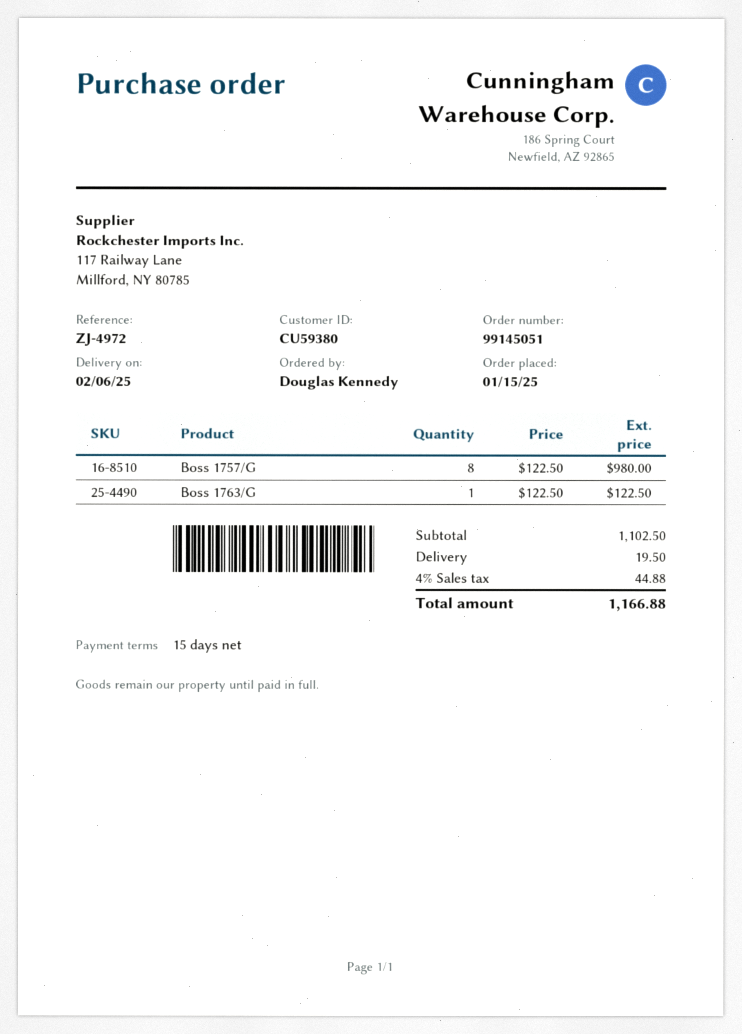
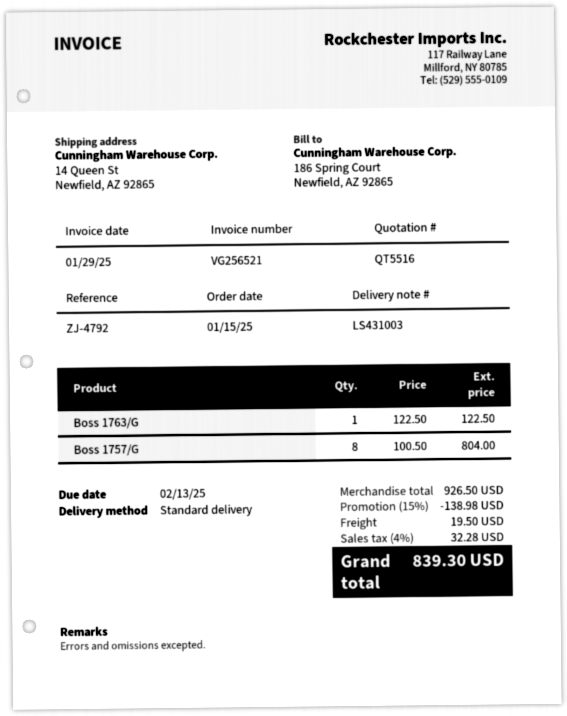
reference: ZJ-4972 -> ZJ-4792
Boss 1757/G: 8 x 122.50 = 980.00 -> 8 x 100.50 = 804.00
subtotal: 1102.50 -> 926.50
discount: none -> 15% = 138.98
tax: 4% = 44.88 -> 4% = 32.28
total: 1166.88 -> 839.30

